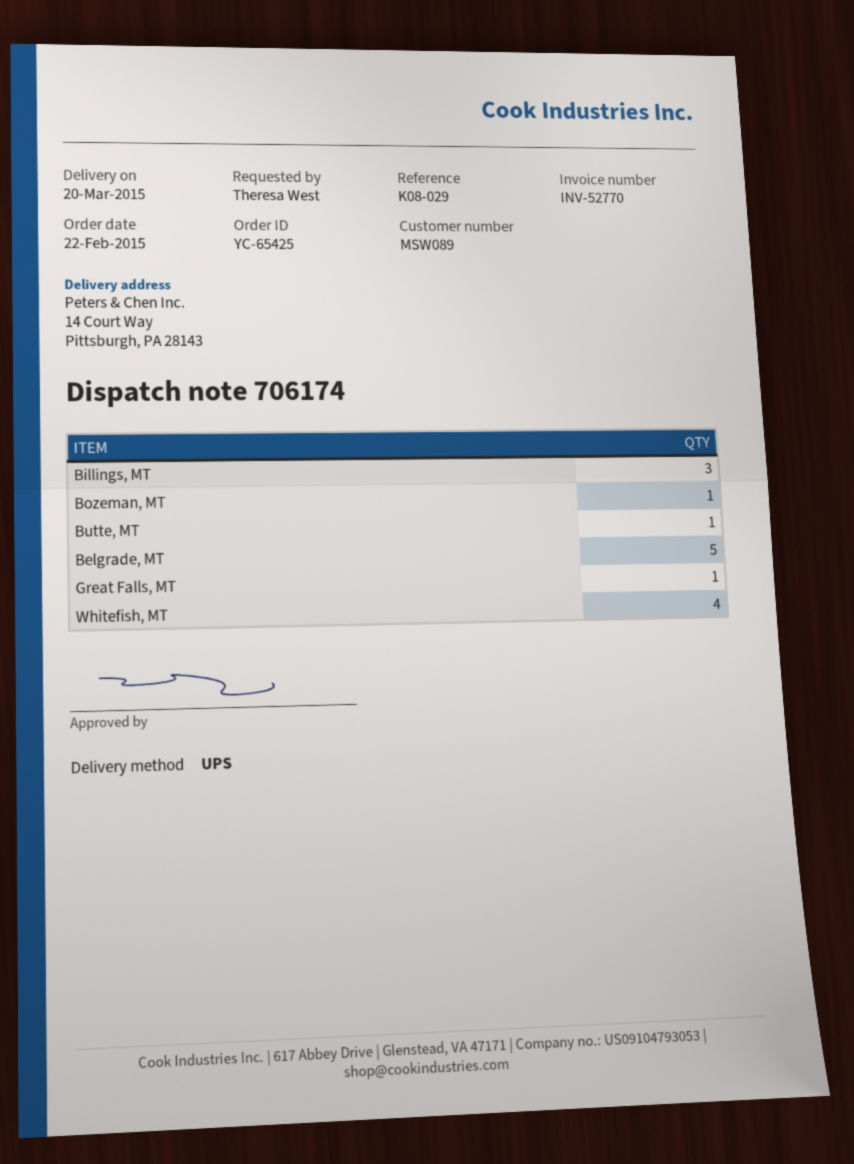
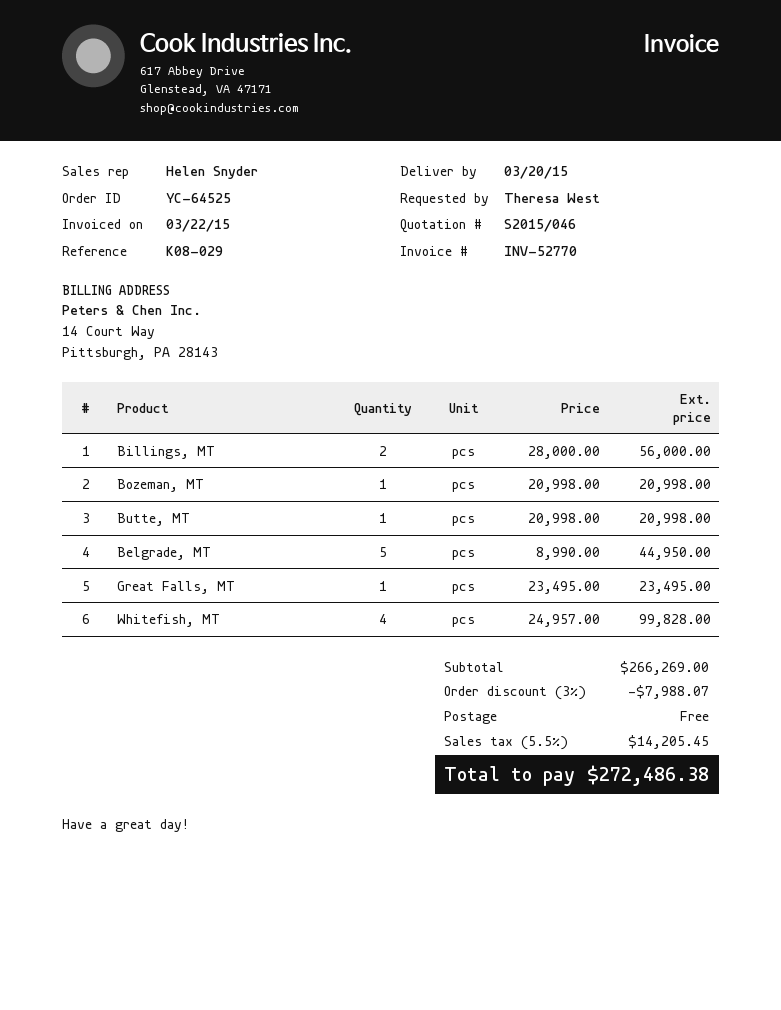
order number: YC-65425 -> YC-64525
Billings, MT: 3 -> 2

